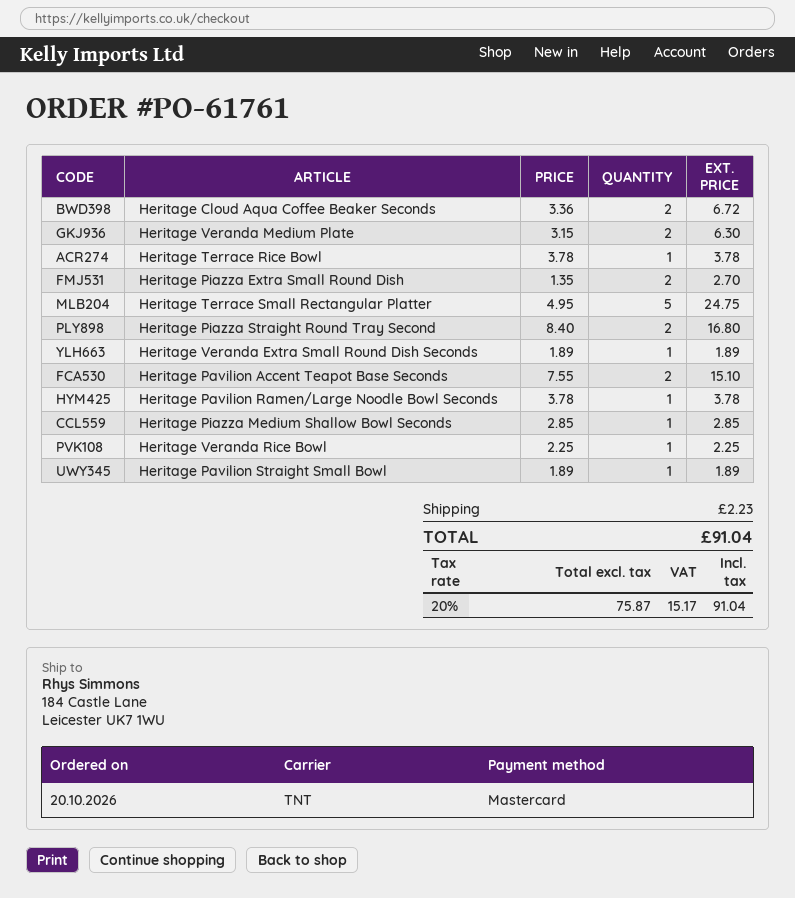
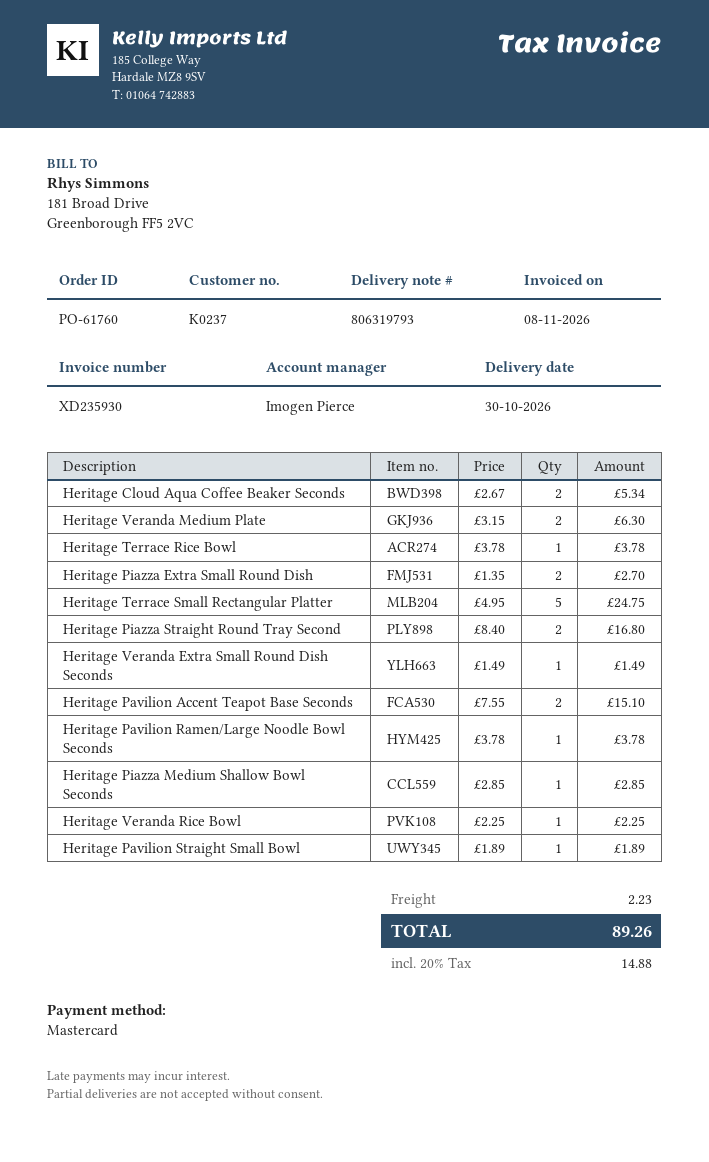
order number: PO-61761 -> PO-61760
Heritage Cloud Aqua Coffee Beaker Seconds: 2 x 3.36 = 6.72 -> 2 x 2.67 = 5.34
Heritage Veranda Extra Small Round Dish Seconds: 1 x 1.89 = 1.89 -> 1 x 1.49 = 1.49
tax: 20% = 15.17 -> 20% = 14.88
total: 91.04 -> 89.26

